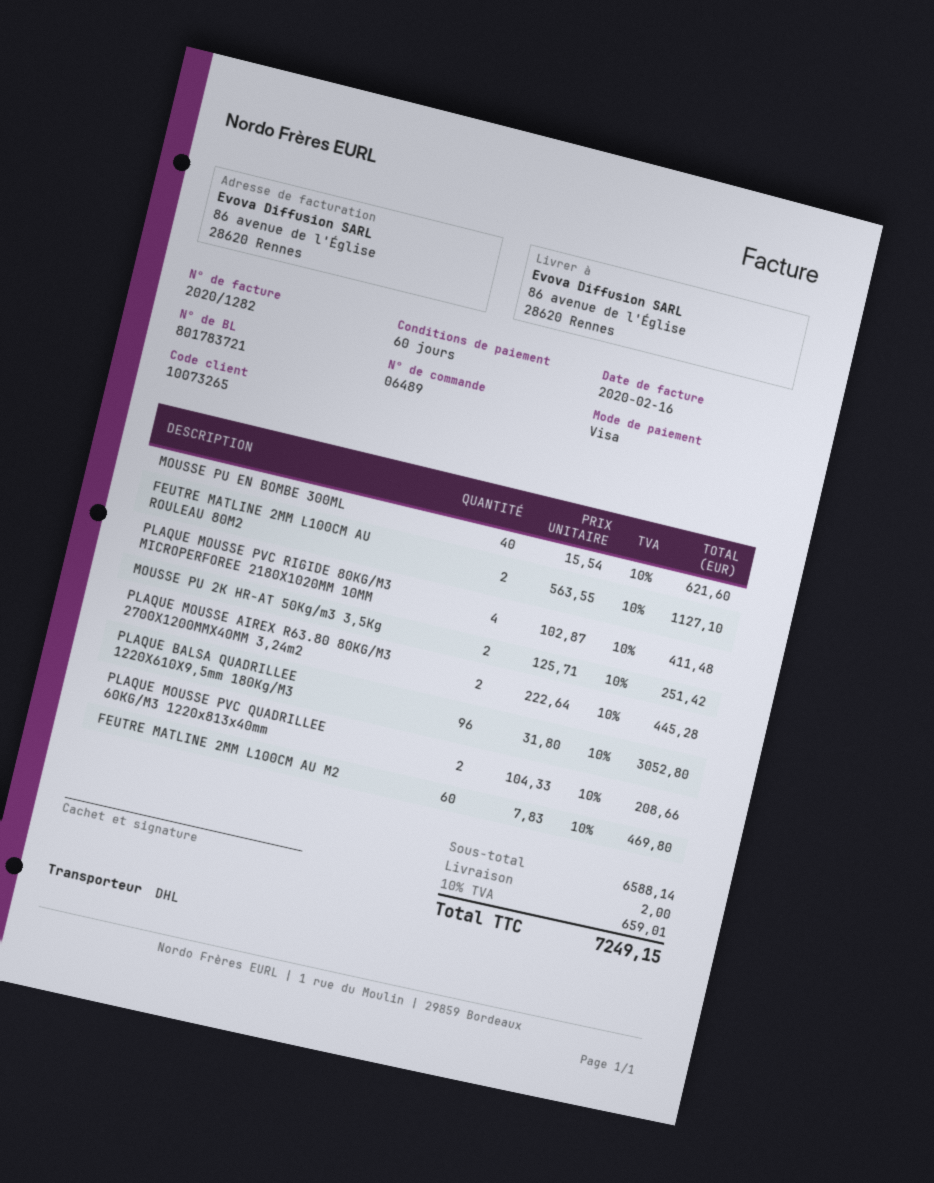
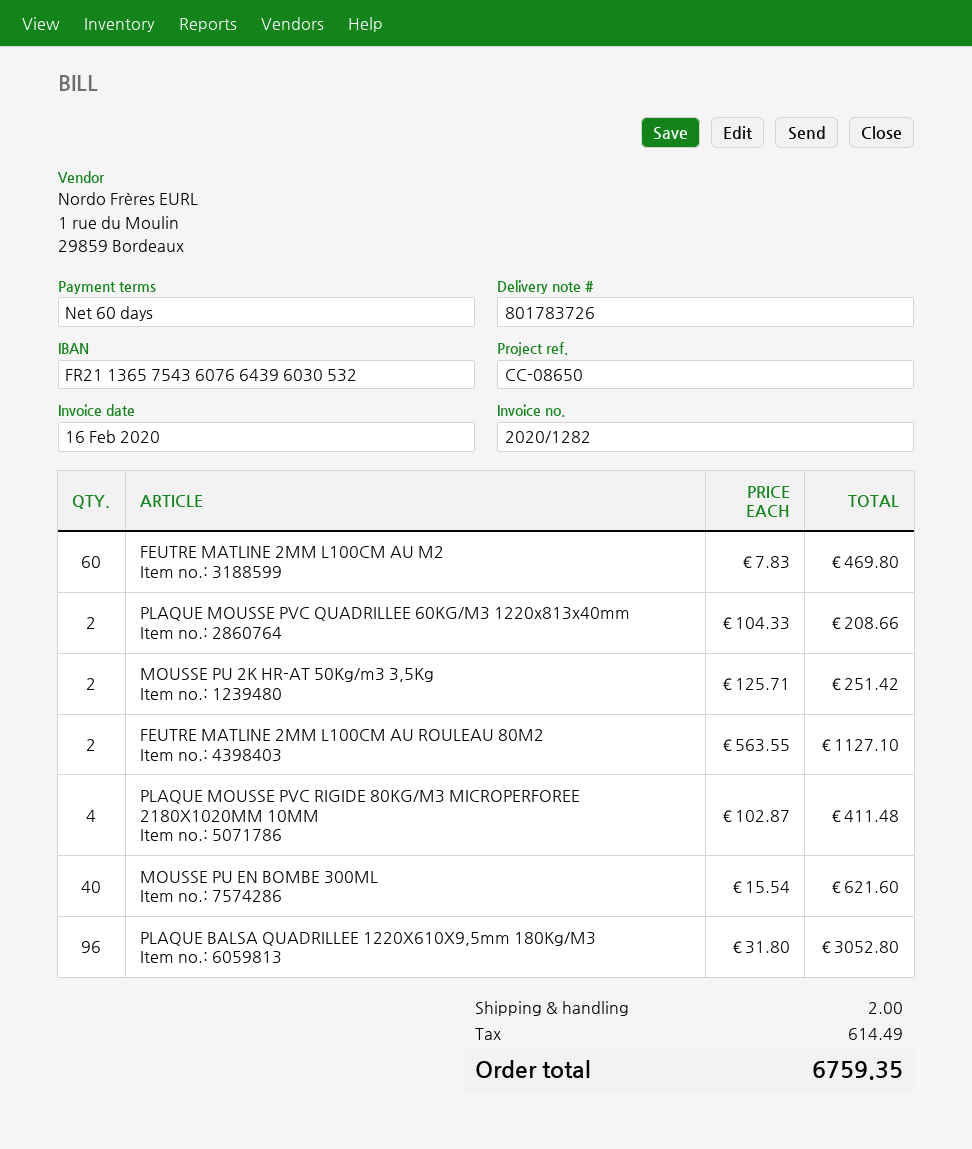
delivery note number: 801783721 -> 801783726
PLAQUE MOUSSE AIREX R63.80 80KG/M3 2700X1200MMX40MM 3,24m2: 2 x 222.64 = 445.28 -> none
tax: 659.01 -> 614.49
total: 7249.15 -> 6759.35

